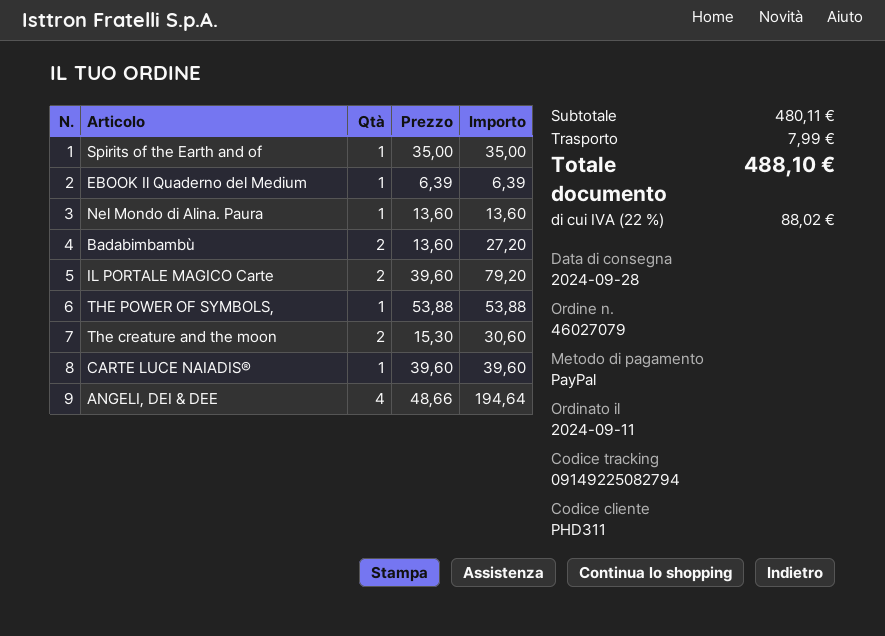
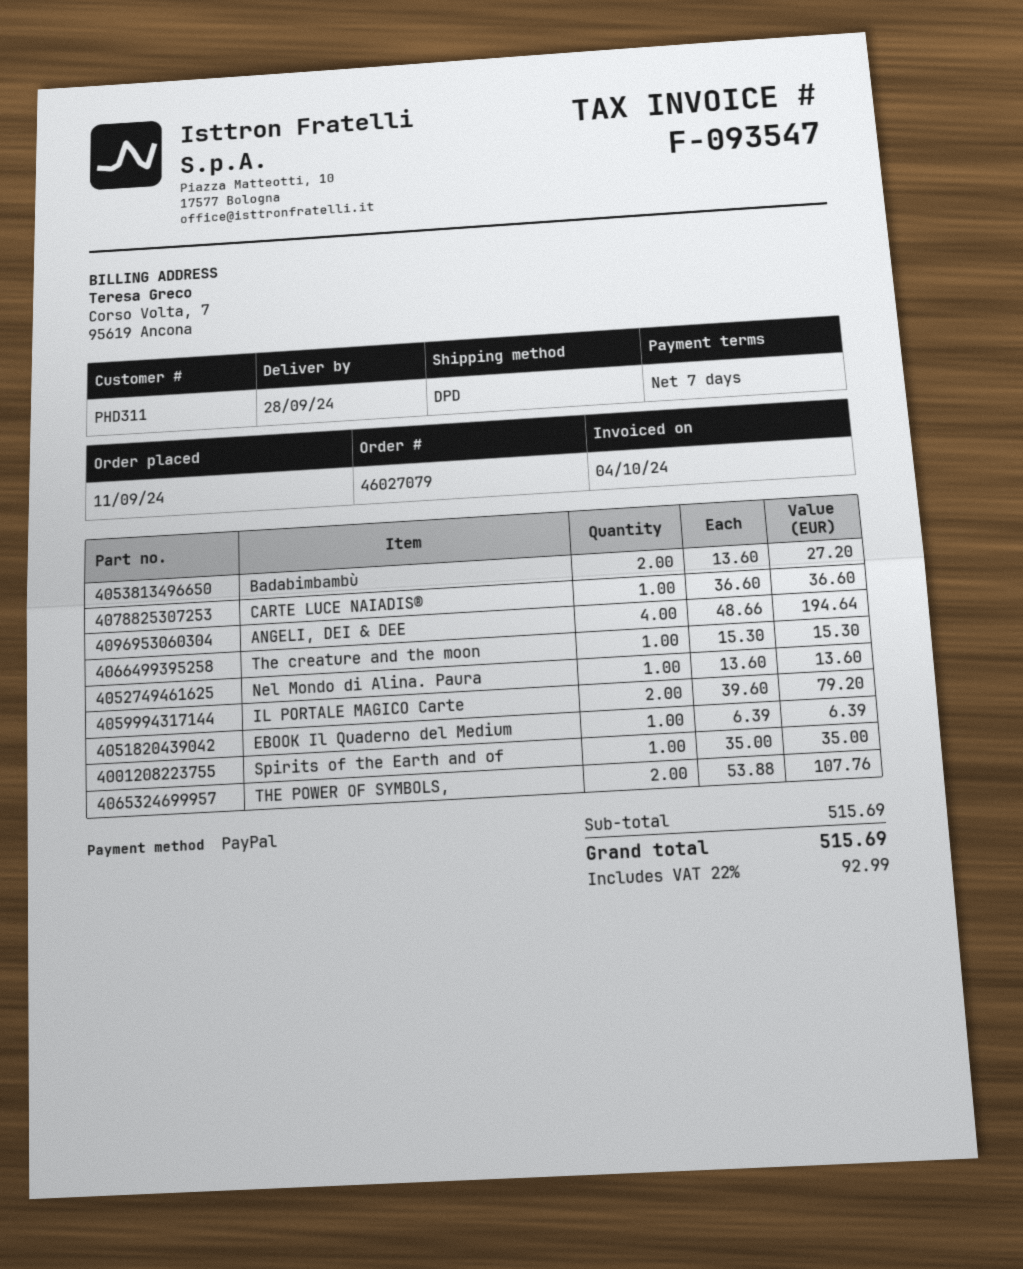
THE POWER OF SYMBOLS,: 1 x 53.88 = 53.88 -> 2 x 53.88 = 107.76
The creature and the moon: 2 x 15.30 = 30.60 -> 1 x 15.30 = 15.30
CARTE LUCE NAIADIS®: 1 x 39.60 = 39.60 -> 1 x 36.60 = 36.60
subtotal: 480.11 -> 515.69
shipping: 7.99 -> none
tax: 22% = 88.02 -> 22% = 92.99
total: 488.10 -> 515.69

